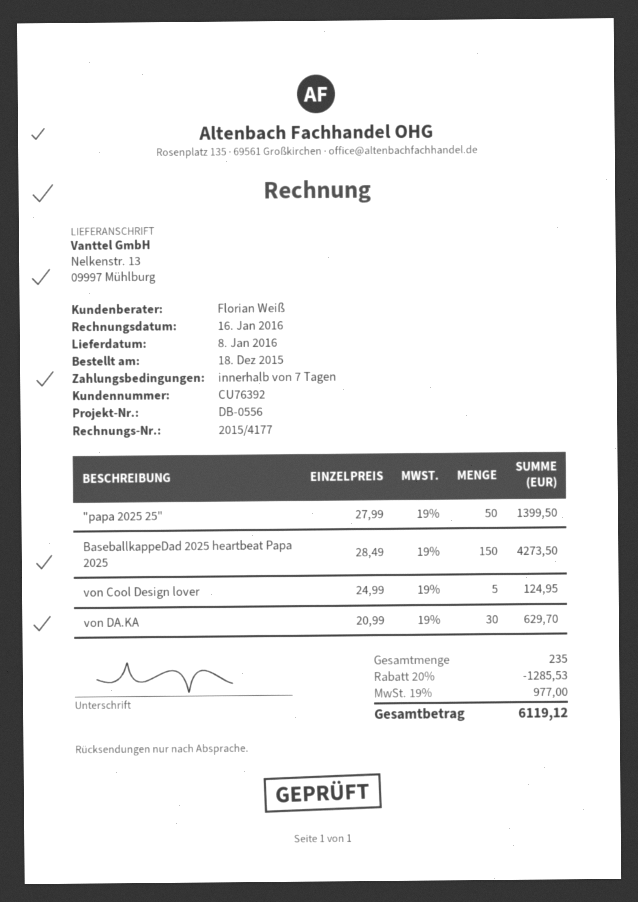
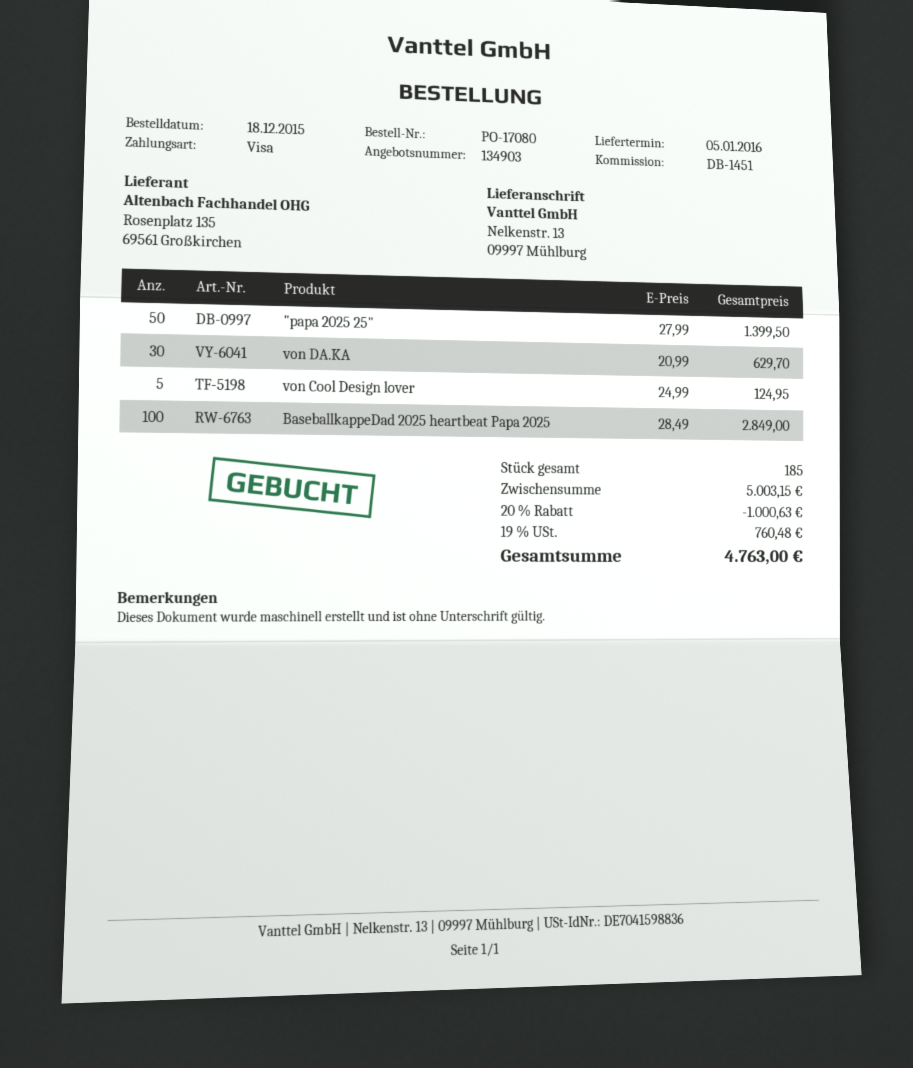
delivery date: 2016-01-08 -> 2016-01-05
reference: DB-0556 -> DB-1451
BaseballkappeDad 2025 heartbeat Papa 2025: 150 x 28.49 = 4273.50 -> 100 x 28.49 = 2849.00
total quantity: 235 -> 185
discount: 20% = 1285.53 -> 20% = 1000.63
tax: 19% = 977.00 -> 19% = 760.48
total: 6119.12 -> 4763.00

